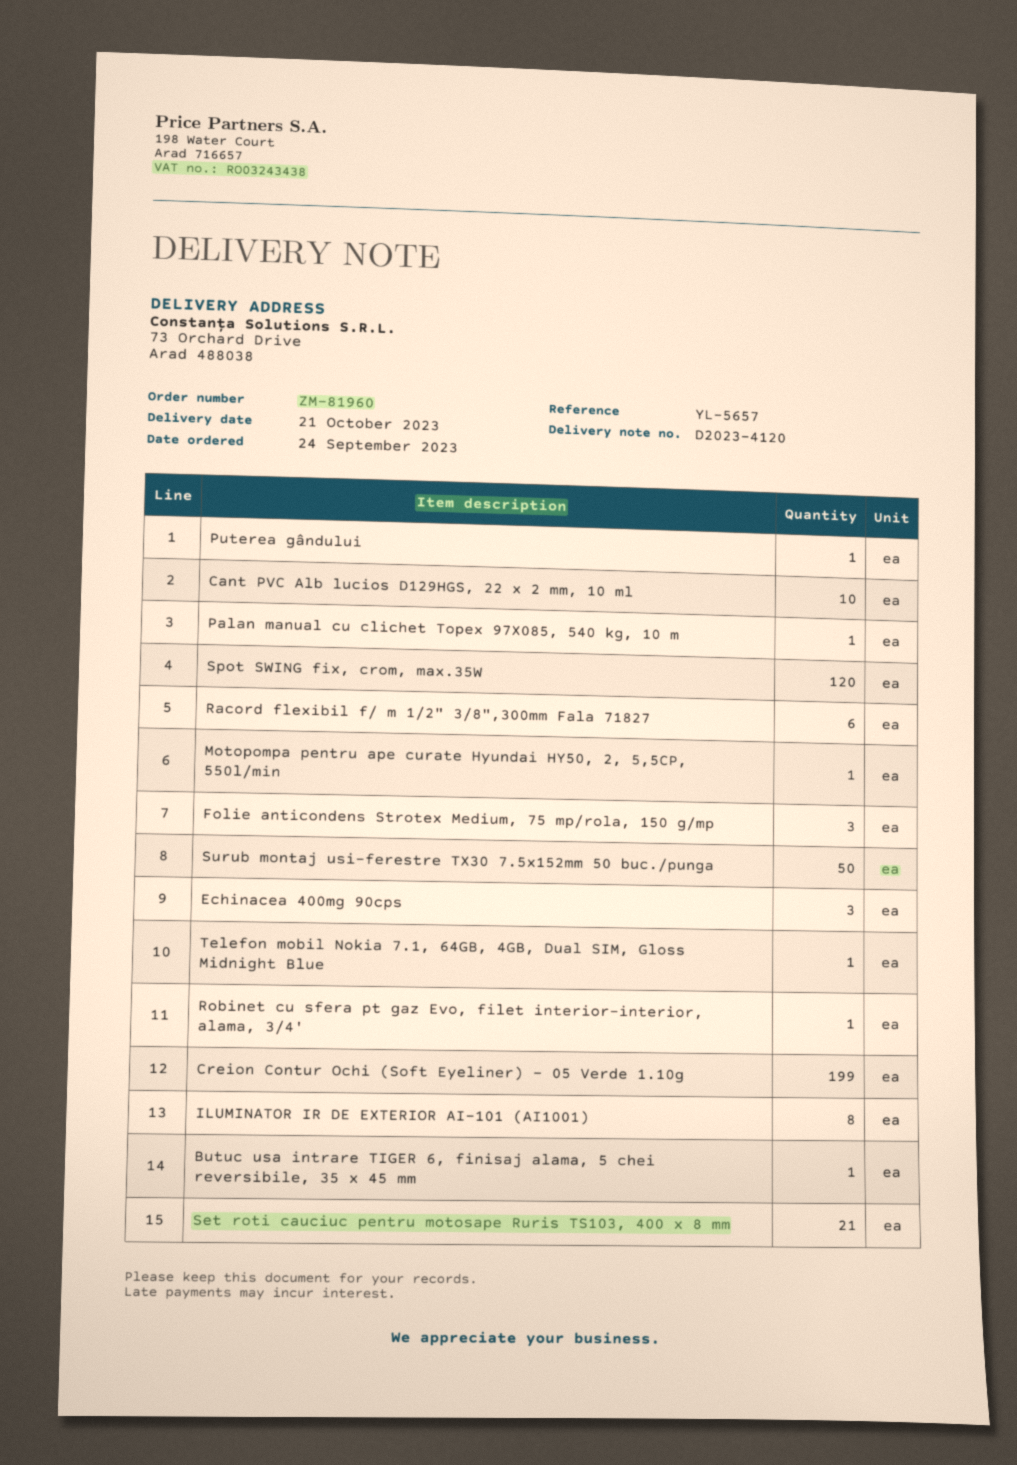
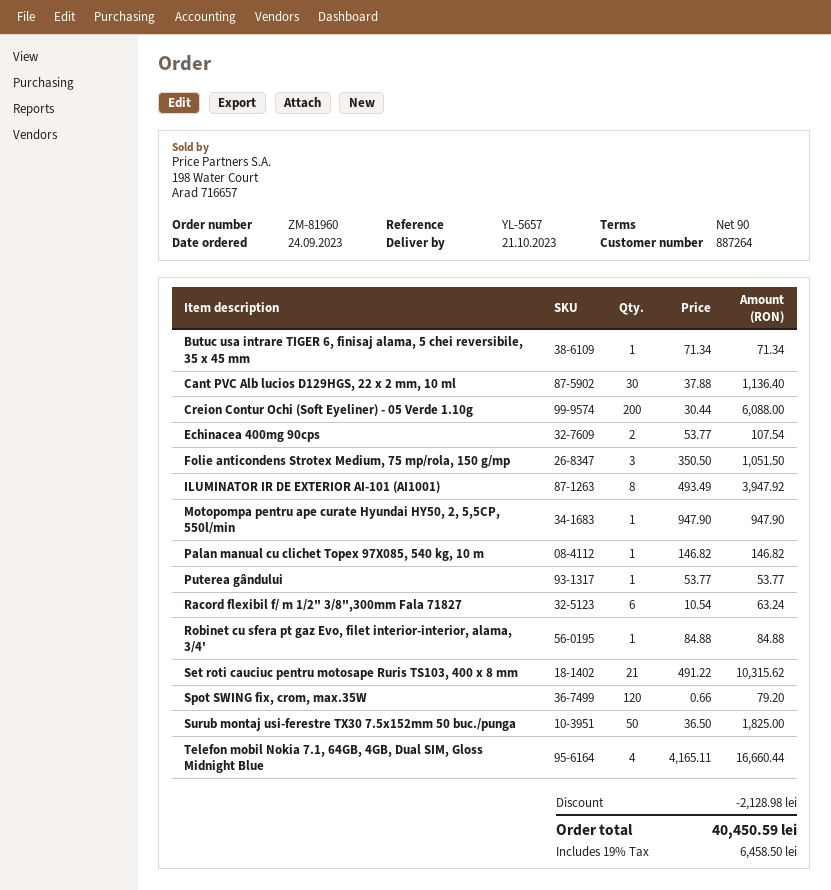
Cant PVC Alb lucios D129HGS, 22 x 2 mm, 10 ml: 10 -> 30
Echinacea 400mg 90cps: 3 -> 2
Telefon mobil Nokia 7.1, 64GB, 4GB, Dual SIM, Gloss Midnight Blue: 1 -> 4
Creion Contur Ochi (Soft Eyeliner) - 05 Verde 1.10g: 199 -> 200

